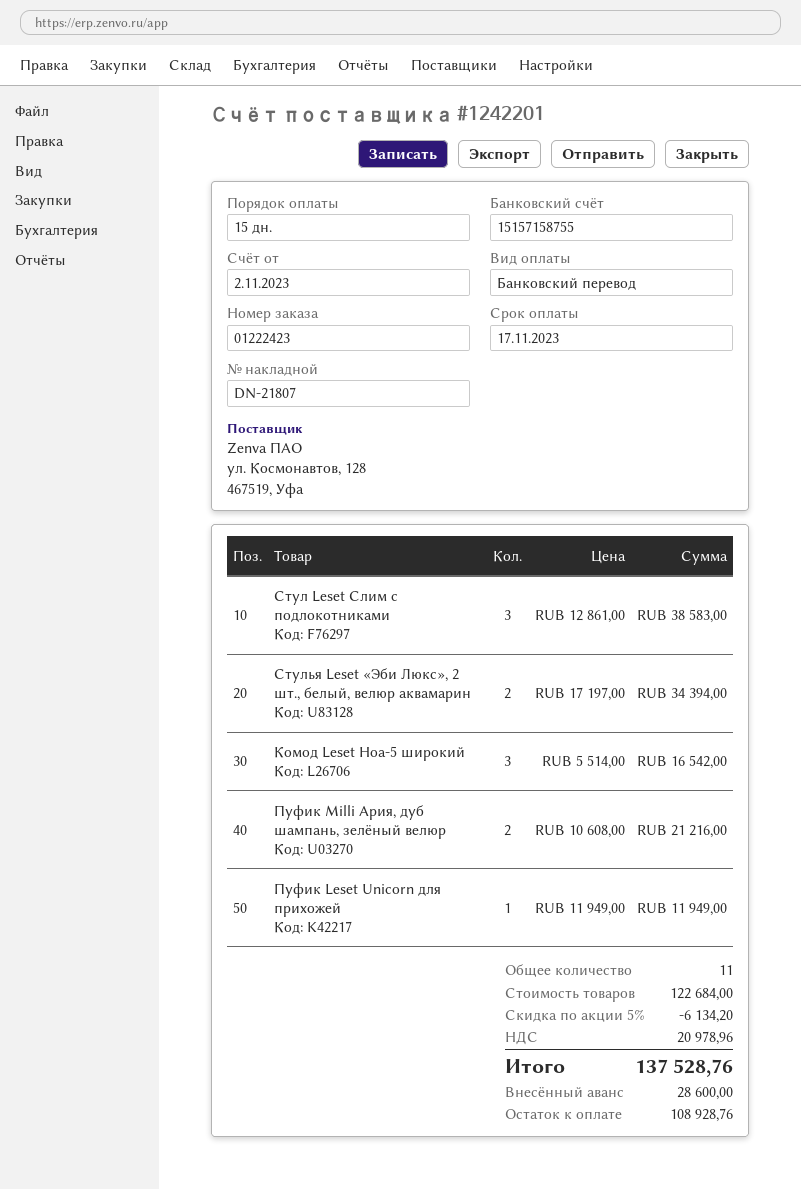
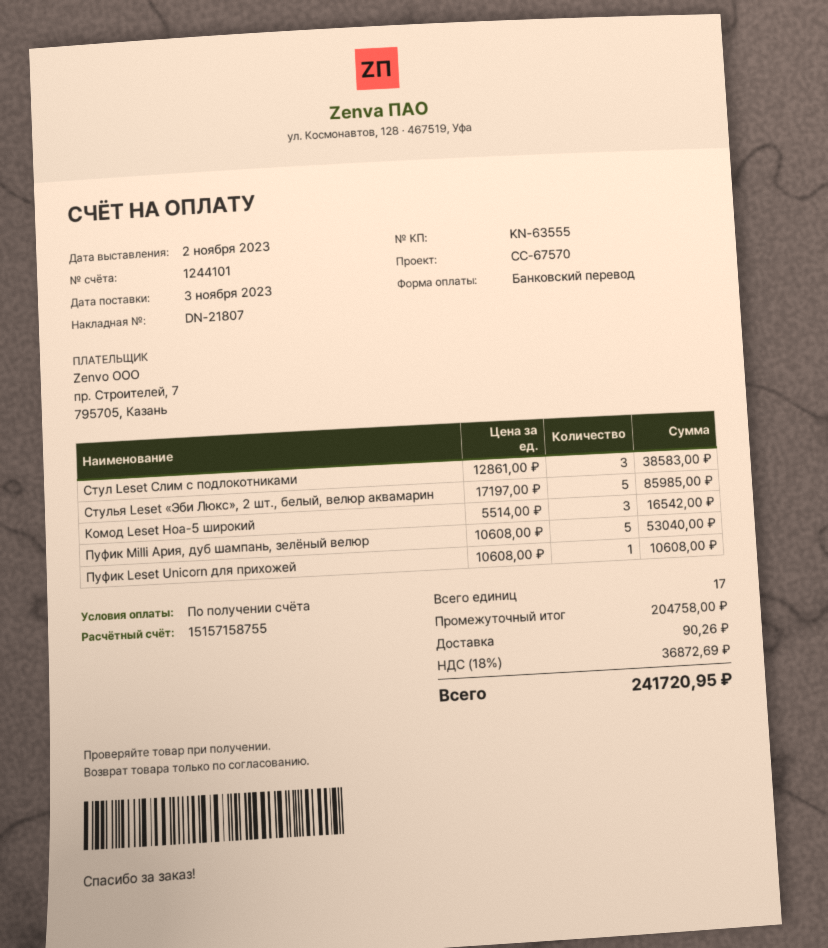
invoice number: 1242201 -> 1244101
payment terms: 15 days -> on receipt
Стулья Leset «Эби Люкс», 2 шт., белый, велюр аквамарин: 2 x 17197.00 = 34394.00 -> 5 x 17197.00 = 85985.00
Пуфик Milli Ария, дуб шампань, зелёный велюр: 2 x 10608.00 = 21216.00 -> 5 x 10608.00 = 53040.00
Пуфик Leset Unicorn для прихожей: 1 x 11949.00 = 11949.00 -> 1 x 10608.00 = 10608.00
total quantity: 11 -> 17
subtotal: 122684.00 -> 204758.00
discount: 5% = 6134.20 -> none
shipping: none -> 90.26
tax: 20978.96 -> 36872.69
total: 137528.76 -> 241720.95

